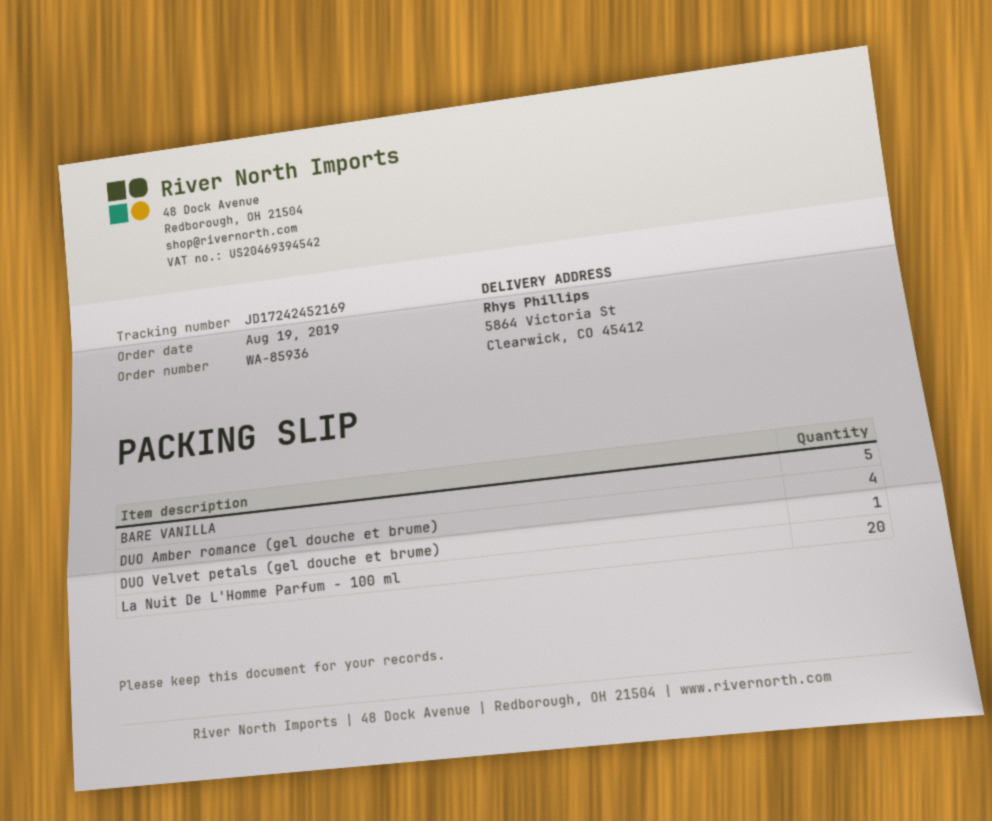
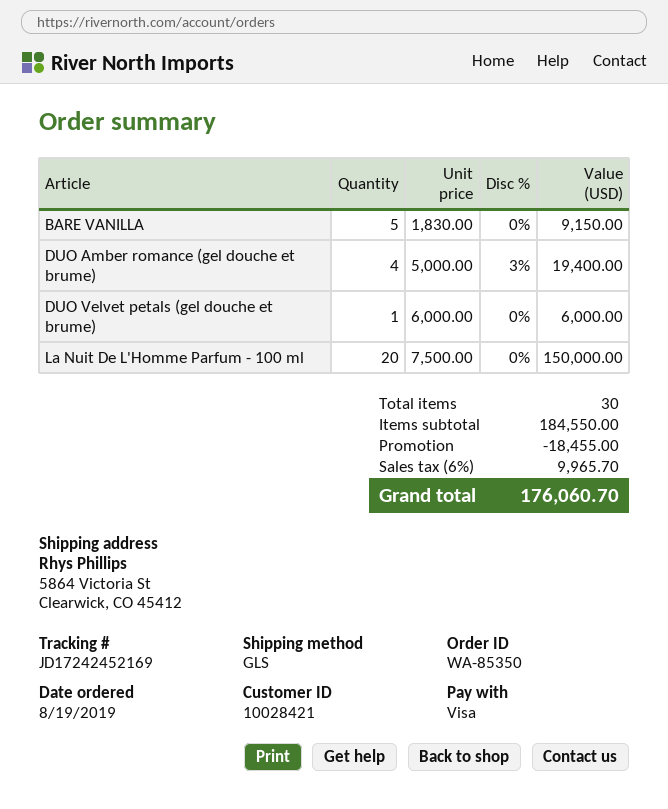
order number: WA-85936 -> WA-85350

